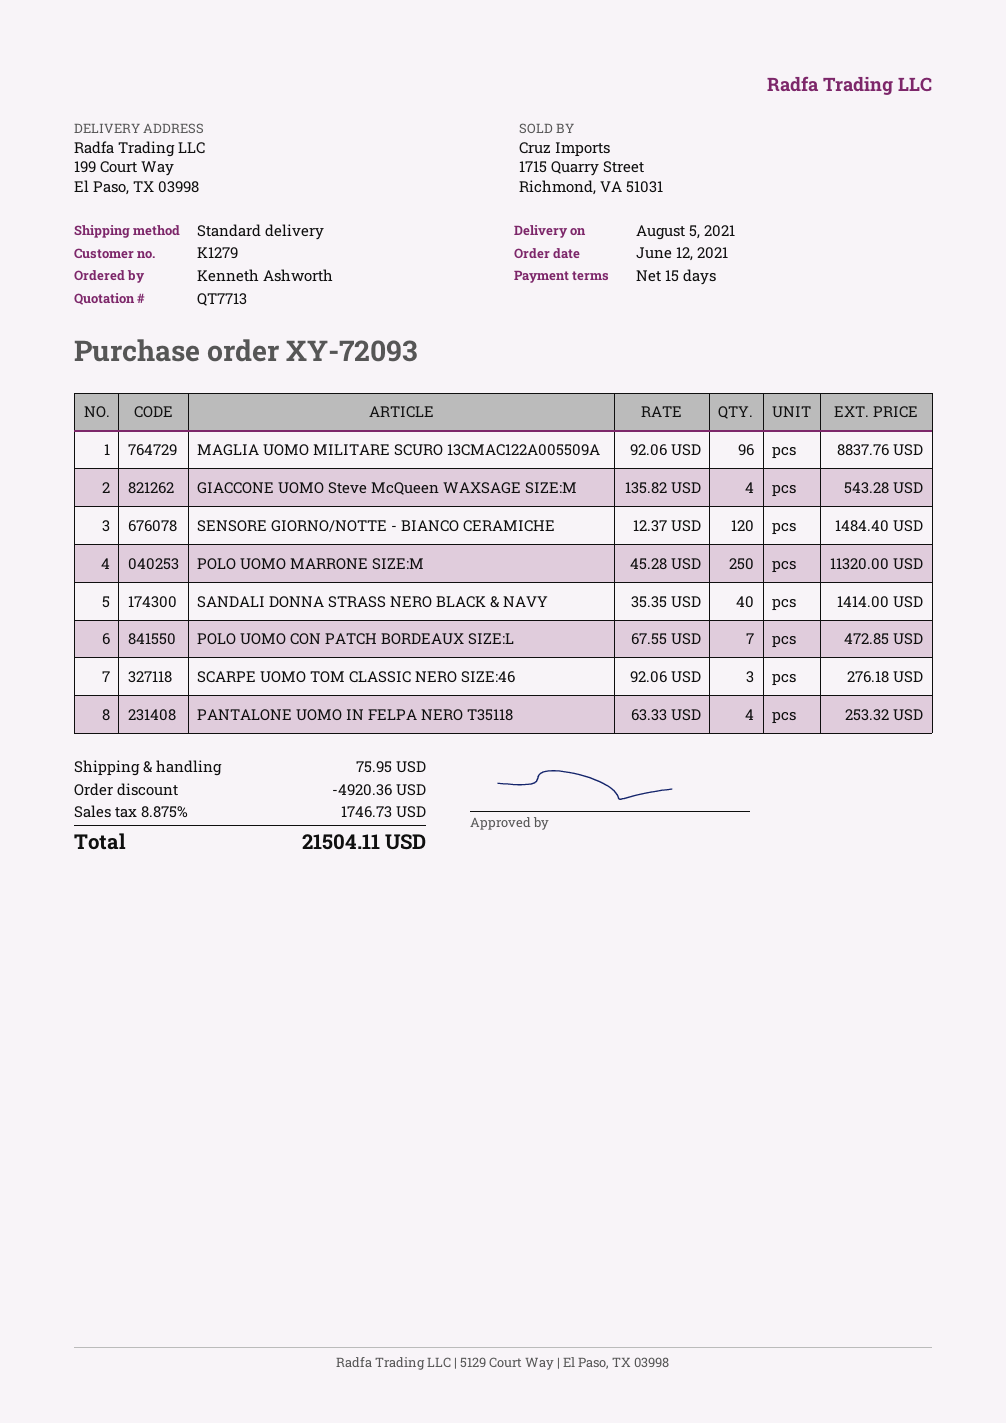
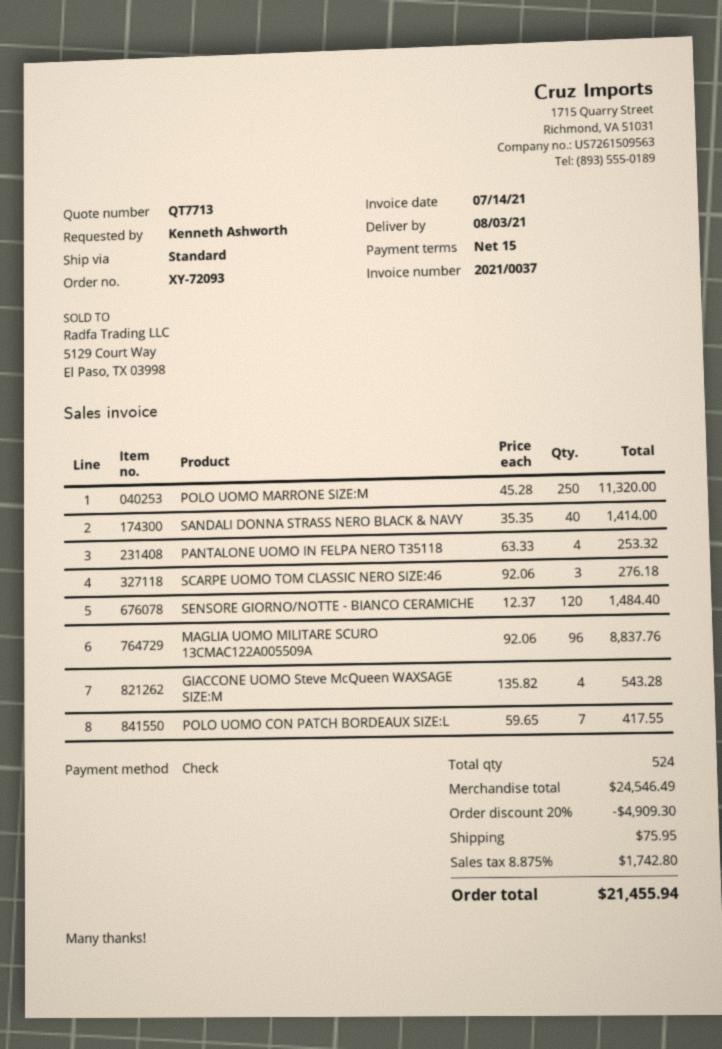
delivery date: 2021-08-05 -> 2021-08-03
POLO UOMO CON PATCH BORDEAUX SIZE:L: 7 x 67.55 = 472.85 -> 7 x 59.65 = 417.55
discount: 4920.36 -> 4909.30
tax: 8.875% = 1746.73 -> 8.875% = 1742.80
total: 21504.11 -> 21455.94

